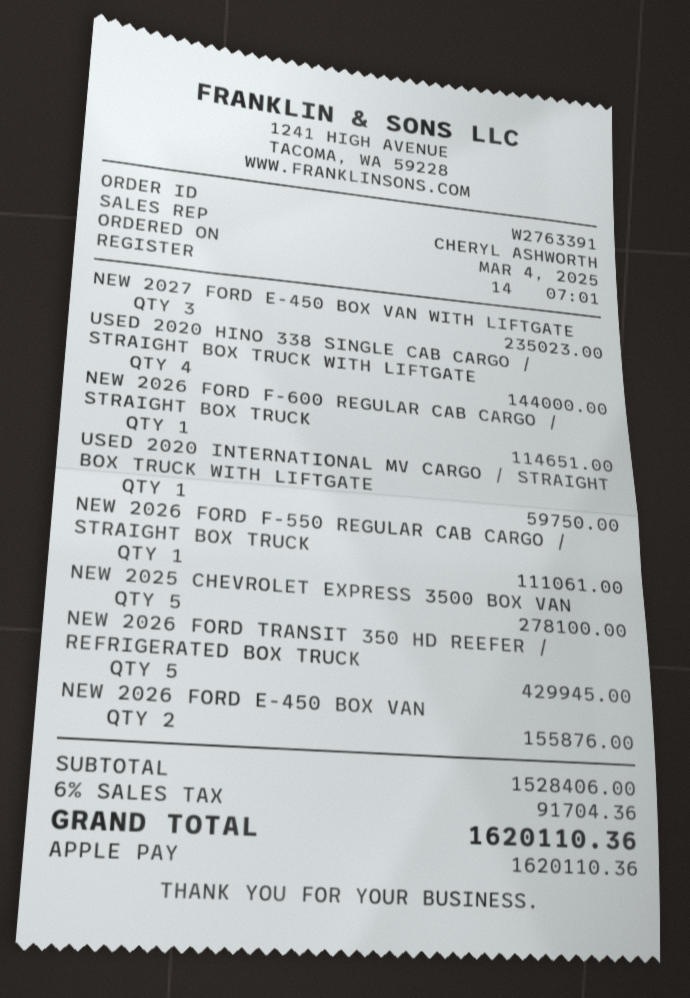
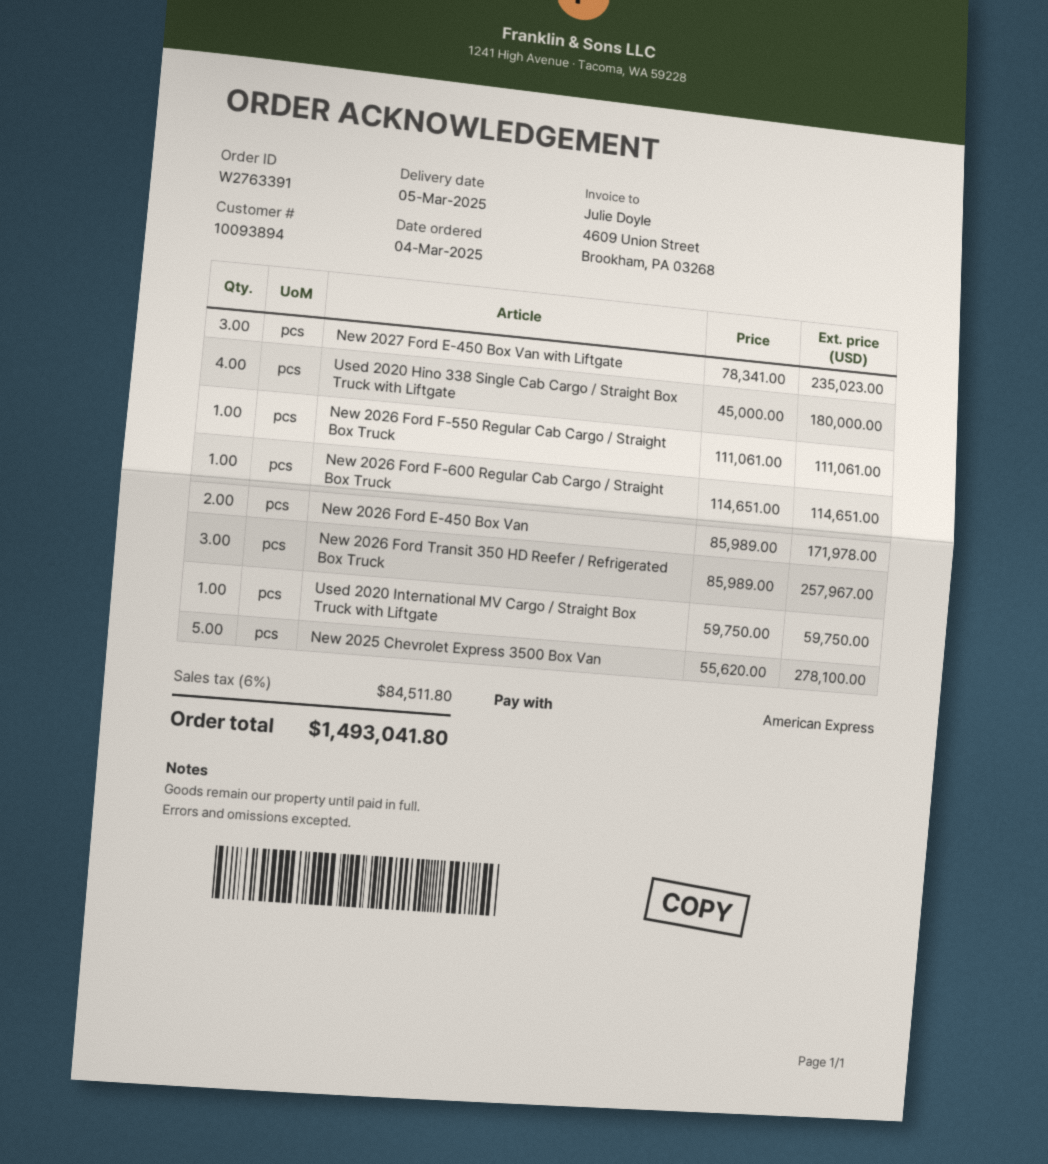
payment method: Apple Pay -> American Express
USED 2020 HINO 338 SINGLE CAB CARGO / STRAIGHT BOX TRUCK WITH LIFTGATE: 4 for 144000.00 -> 4 for 180000.00
NEW 2026 FORD TRANSIT 350 HD REEFER / REFRIGERATED BOX TRUCK: 5 for 429945.00 -> 3 for 257967.00
NEW 2026 FORD E-450 BOX VAN: 2 for 155876.00 -> 2 for 171978.00
tax: 6% = 91704.36 -> 6% = 84511.80
total: 1620110.36 -> 1493041.80

